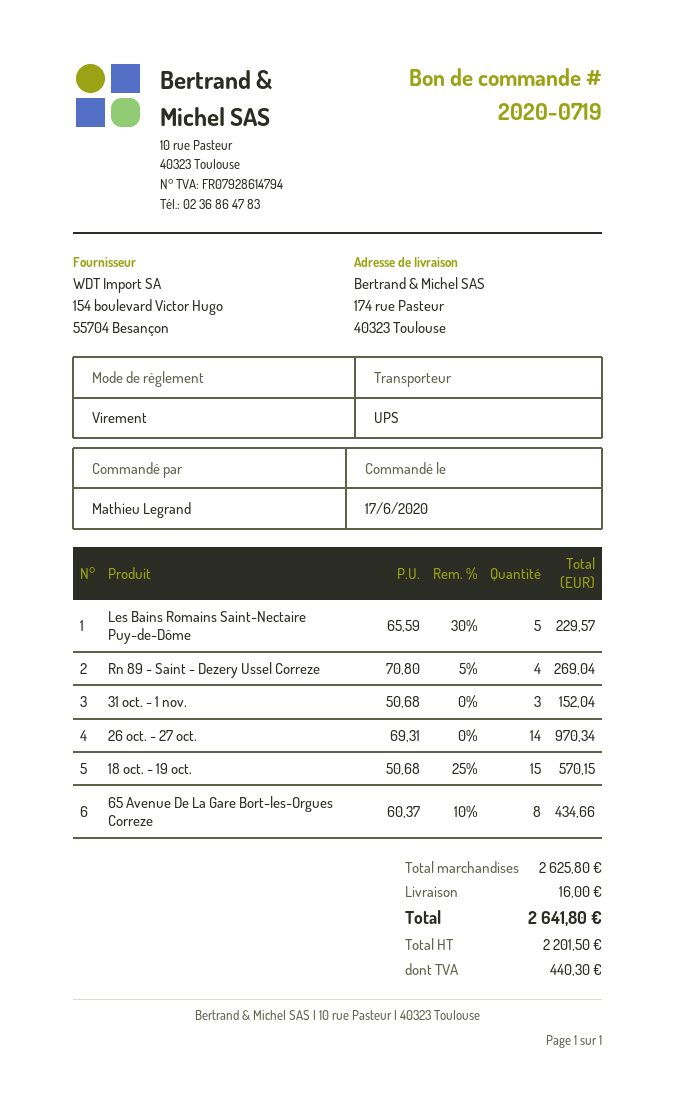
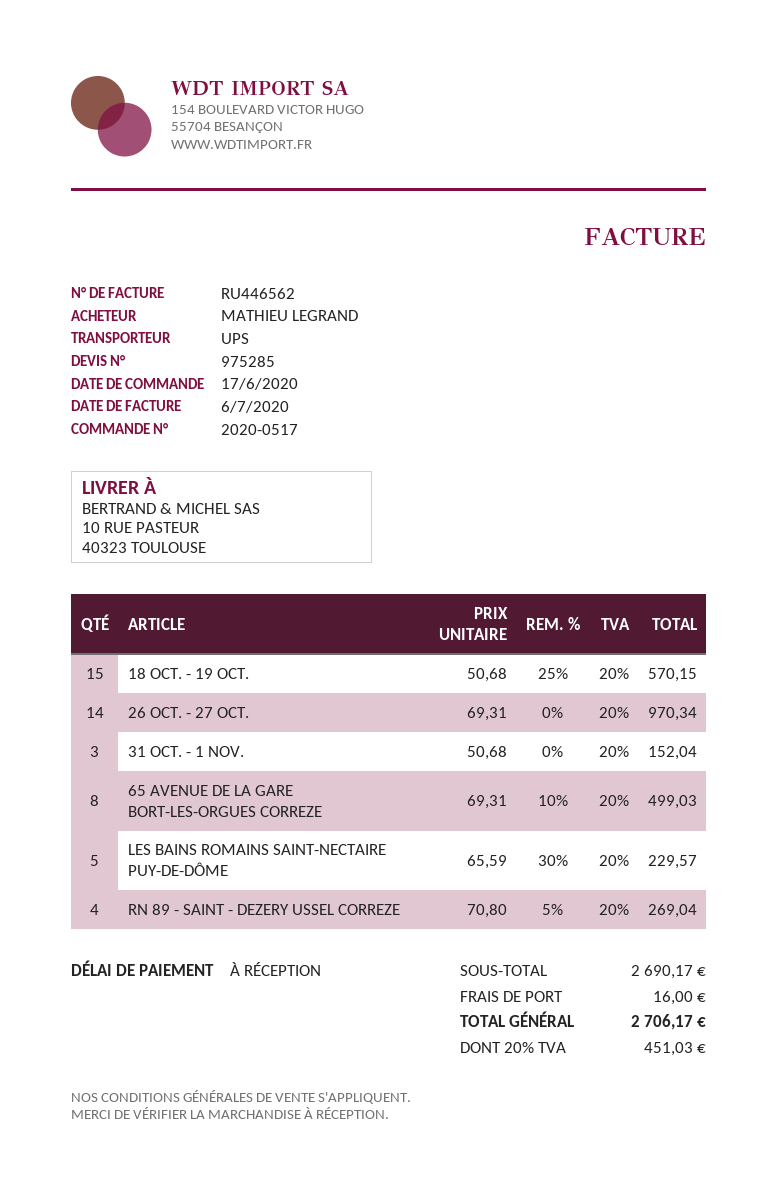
order number: 2020-0719 -> 2020-0517
ship to: 174 rue Pasteur, 40323 Toulouse -> 10 RUE PASTEUR, 40323 TOULOUSE
65 Avenue De La Gare Bort-les-Orgues Correze: 8 x 60.37 - 10% = 434.66 -> 8 x 69.31 - 10% = 499.03
subtotal: 2625.80 -> 2690.17
tax: 440.30 -> 451.03
total: 2641.80 -> 2706.17

